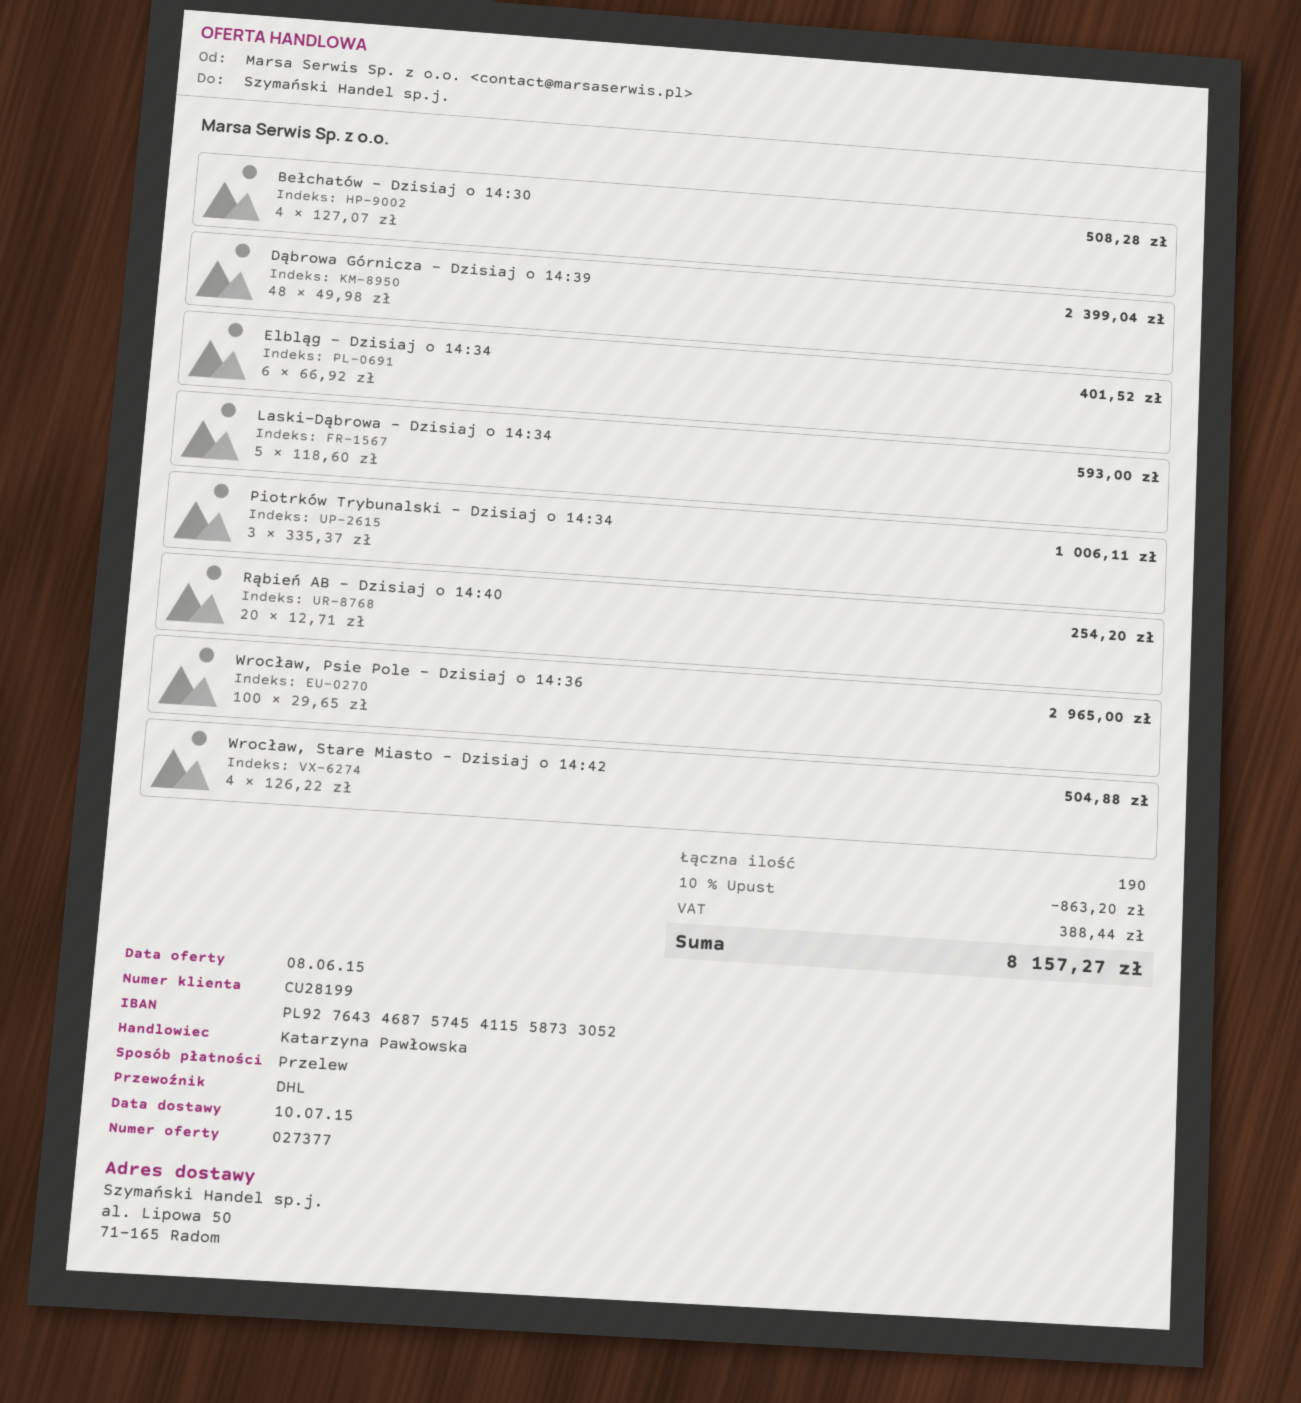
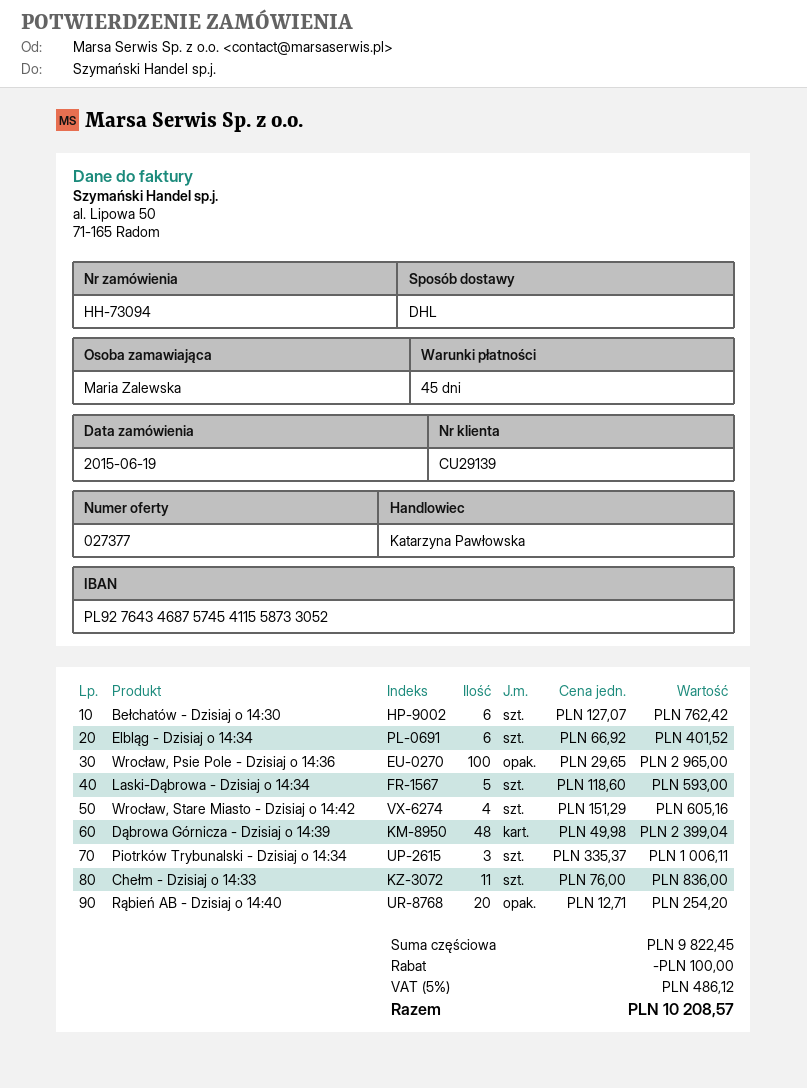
customer number: CU28199 -> CU29139
Bełchatów - Dzisiaj o 14:30: 4 x 127.07 = 508.28 -> 6 x 127.07 = 762.42
Wrocław, Stare Miasto - Dzisiaj o 14:42: 4 x 126.22 = 504.88 -> 4 x 151.29 = 605.16
Chełm - Dzisiaj o 14:33: none -> 11 x 76.00 = 836.00
discount: 863.20 -> 100.00
tax: 388.44 -> 486.12
total: 8157.27 -> 10208.57

